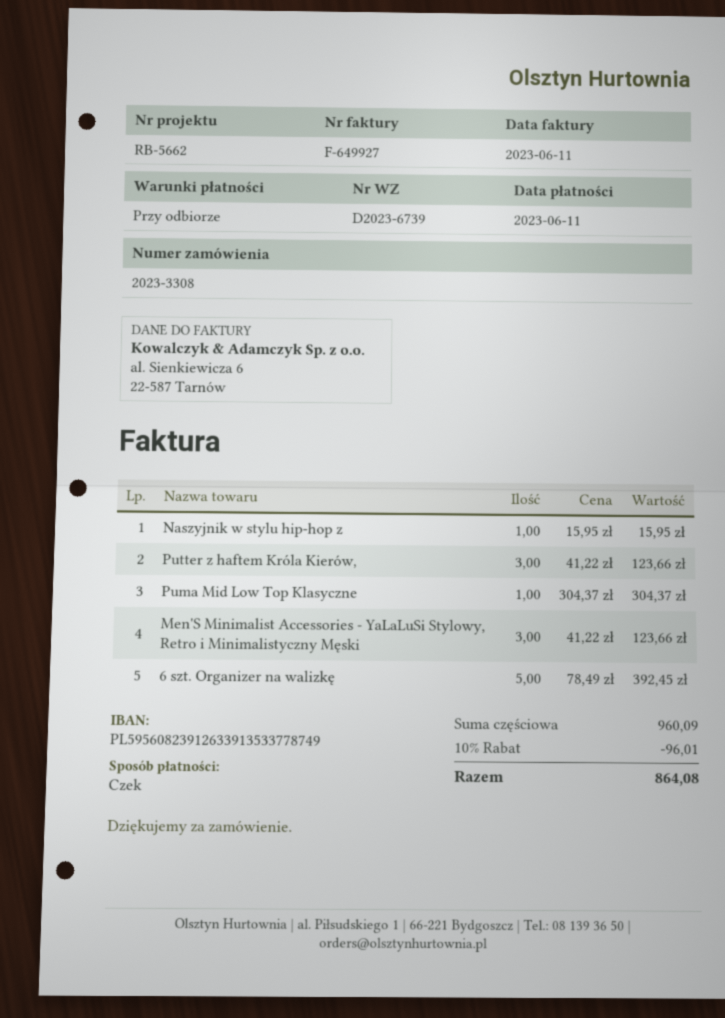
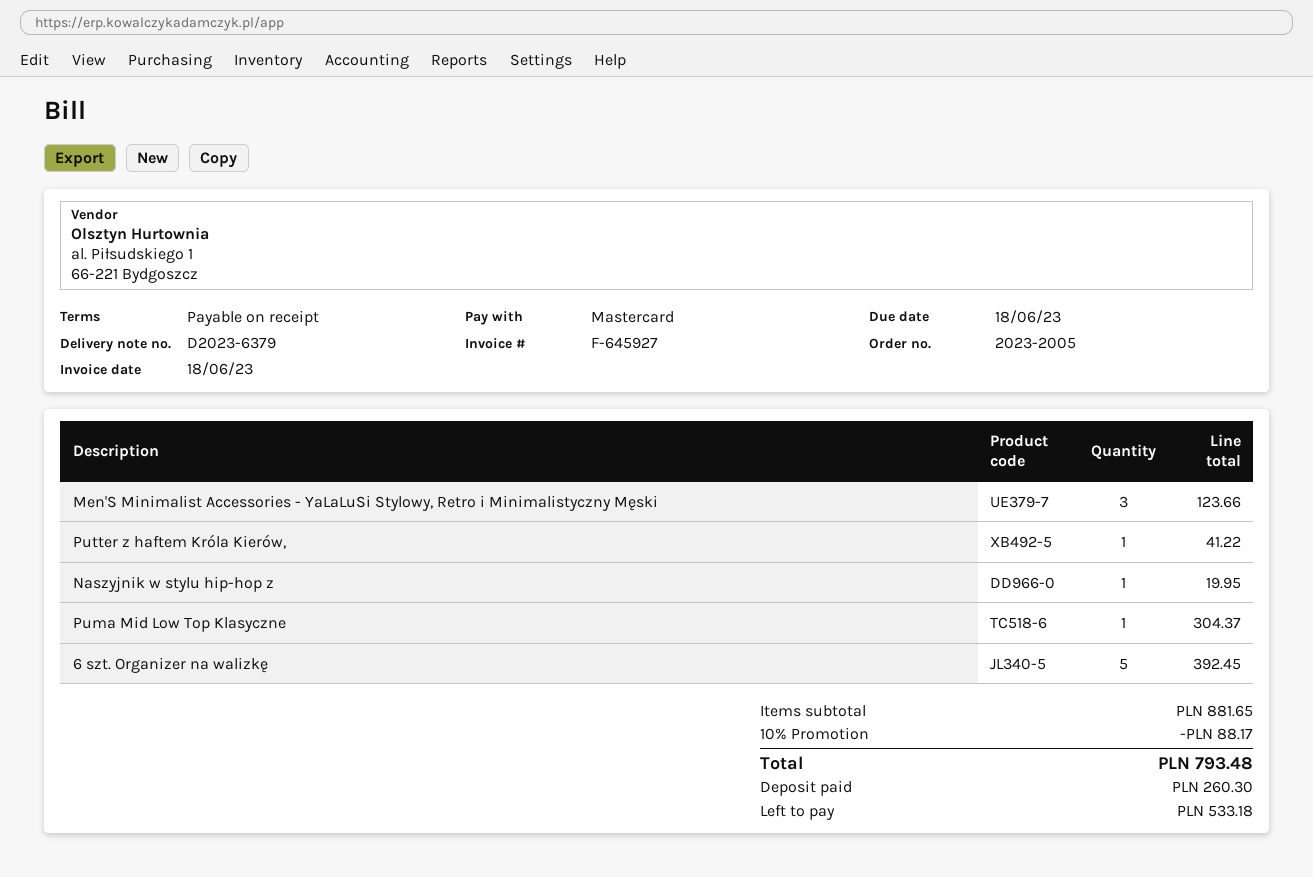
order number: 2023-3308 -> 2023-2005
delivery note number: D2023-6739 -> D2023-6379
invoice number: F-649927 -> F-645927
invoice date: 2023-06-11 -> 2023-06-18
due date: 2023-06-11 -> 2023-06-18
payment method: cheque -> Mastercard
Naszyjnik w stylu hip-hop z: 1 for 15.95 -> 1 for 19.95
Putter z haftem Króla Kierów,: 3 for 123.66 -> 1 for 41.22
subtotal: 960.09 -> 881.65
discount: 10% = 96.01 -> 10% = 88.17
total: 864.08 -> 793.48

